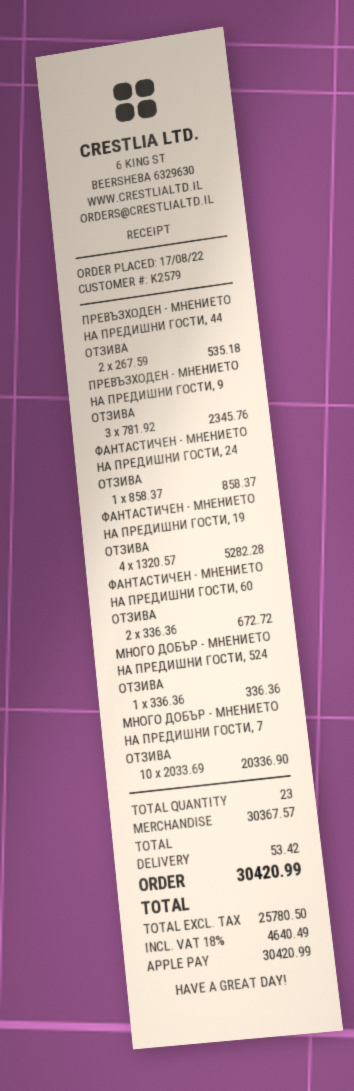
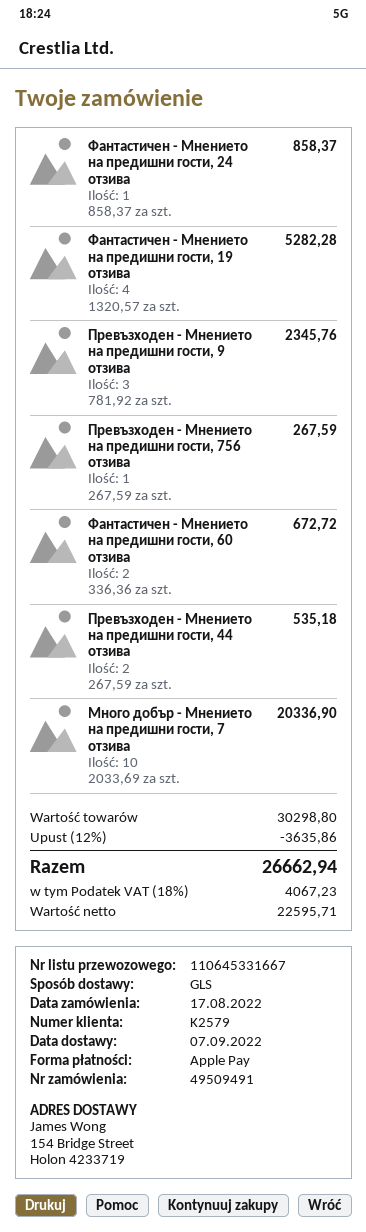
МНОГО ДОБЪР - МНЕНИЕТО НА ПРЕДИШНИ ГОСТИ, 524 ОТЗИВА: 1 x 336.36 = 336.36 -> none
Превъзходен - Мнението на предишни гости, 756 отзива: none -> 1 x 267.59 = 267.59
subtotal: 30367.57 -> 30298.80
discount: none -> 12% = 3635.86
shipping: 53.42 -> none
net: 25780.50 -> 22595.71
tax: 18% = 4640.49 -> 18% = 4067.23
total: 30420.99 -> 26662.94

